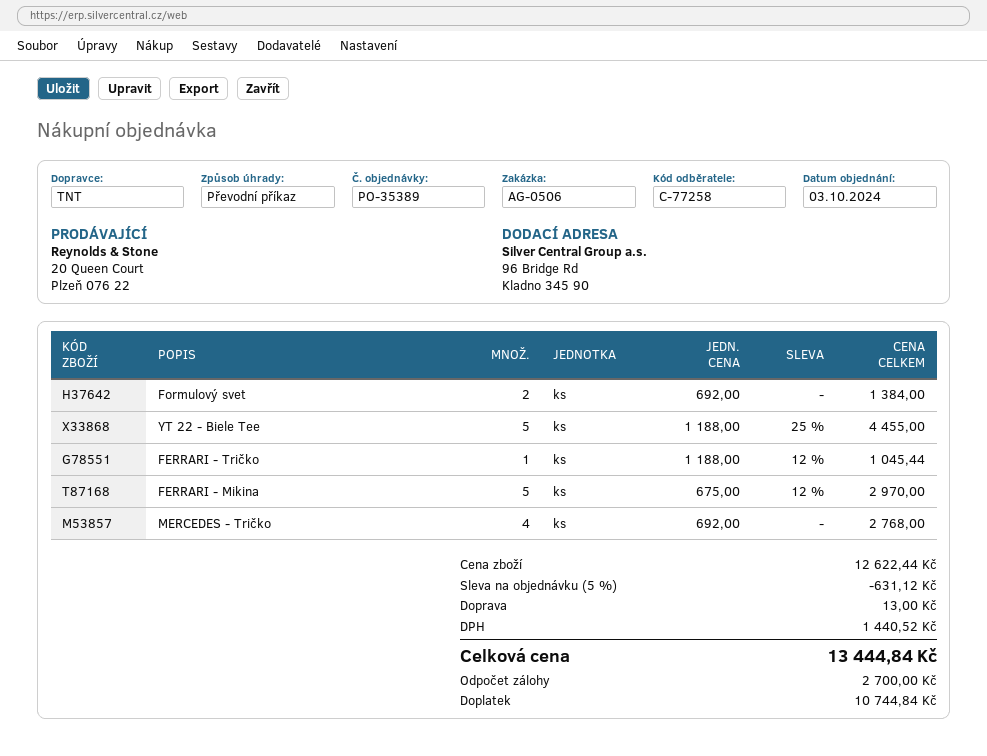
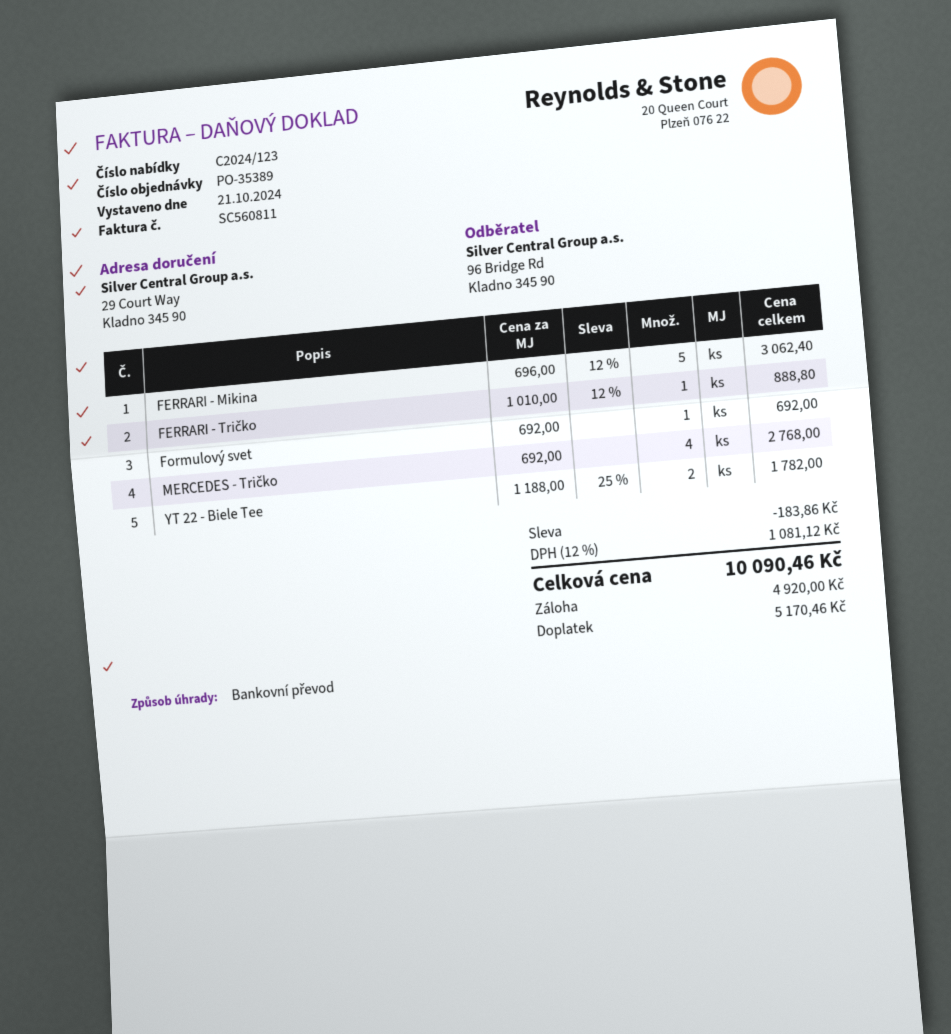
ship to: 96 Bridge Rd, Kladno 345 90 -> 29 Court Way, Kladno 345 90
Formulový svet: 2 x 692.00 = 1384.00 -> 1 x 692.00 = 692.00
YT 22 - Biele Tee: 5 x 1188.00 - 25% = 4455.00 -> 2 x 1188.00 - 25% = 1782.00
FERRARI - Tričko: 1 x 1188.00 - 12% = 1045.44 -> 1 x 1010.00 - 12% = 888.80
FERRARI - Mikina: 5 x 675.00 - 12% = 2970.00 -> 5 x 696.00 - 12% = 3062.40
discount: 631.12 -> 183.86
shipping: 13.00 -> none
tax: 1440.52 -> 1081.12
total: 13444.84 -> 10090.46
deposit: 2700.00 -> 4920.00
balance: 10744.84 -> 5170.46

